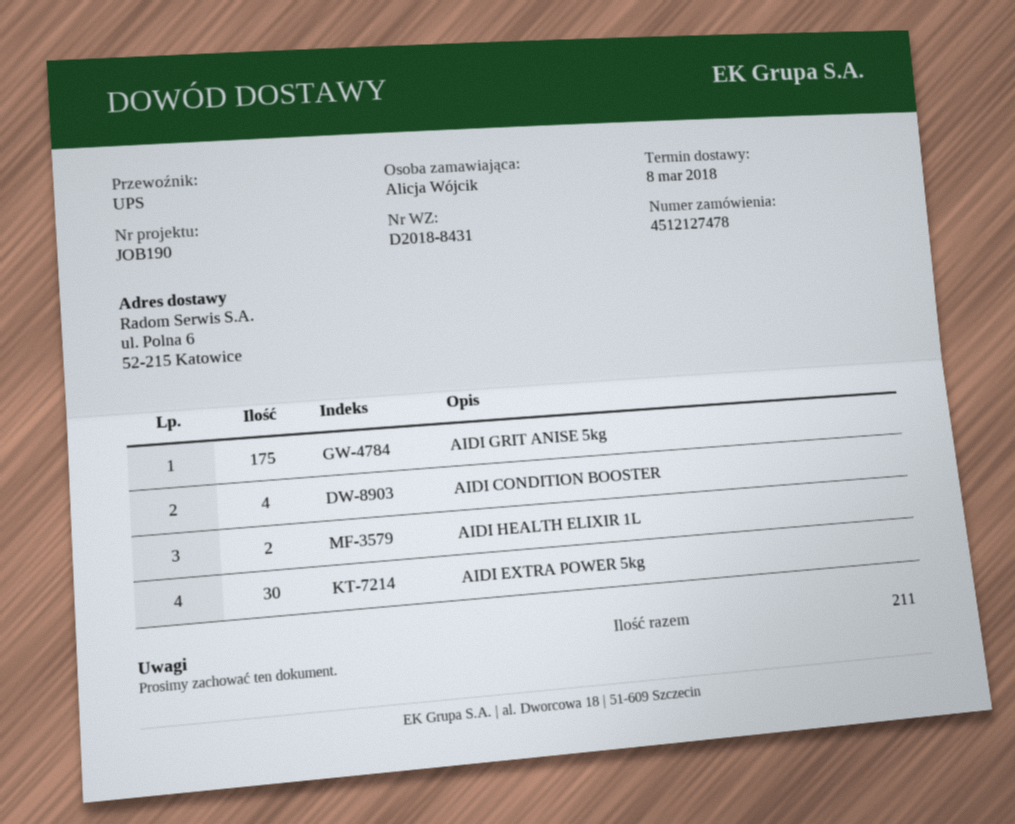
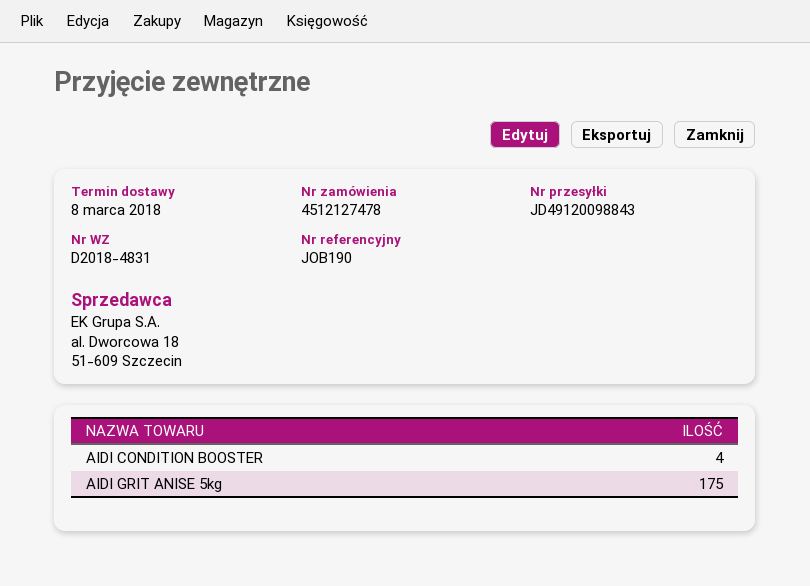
delivery note number: D2018-8431 -> D2018-4831
AIDI HEALTH ELIXIR 1L: 2 -> none
AIDI EXTRA POWER 5kg: 30 -> none

